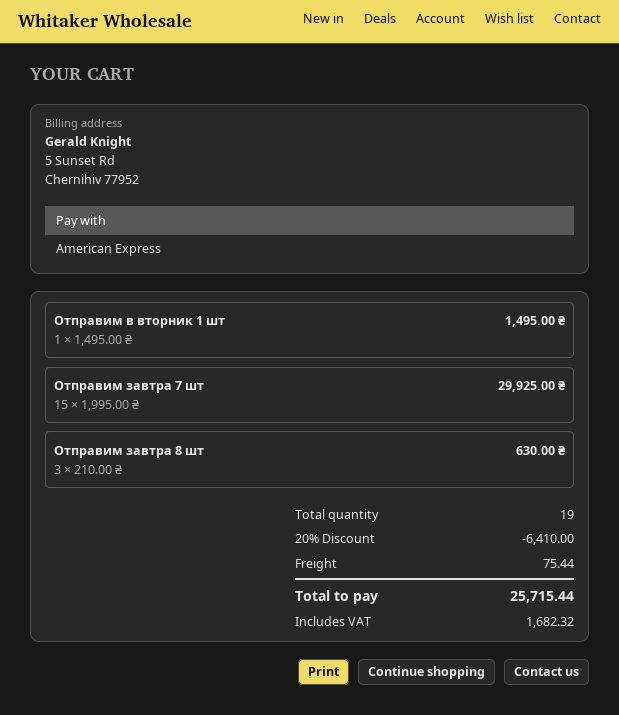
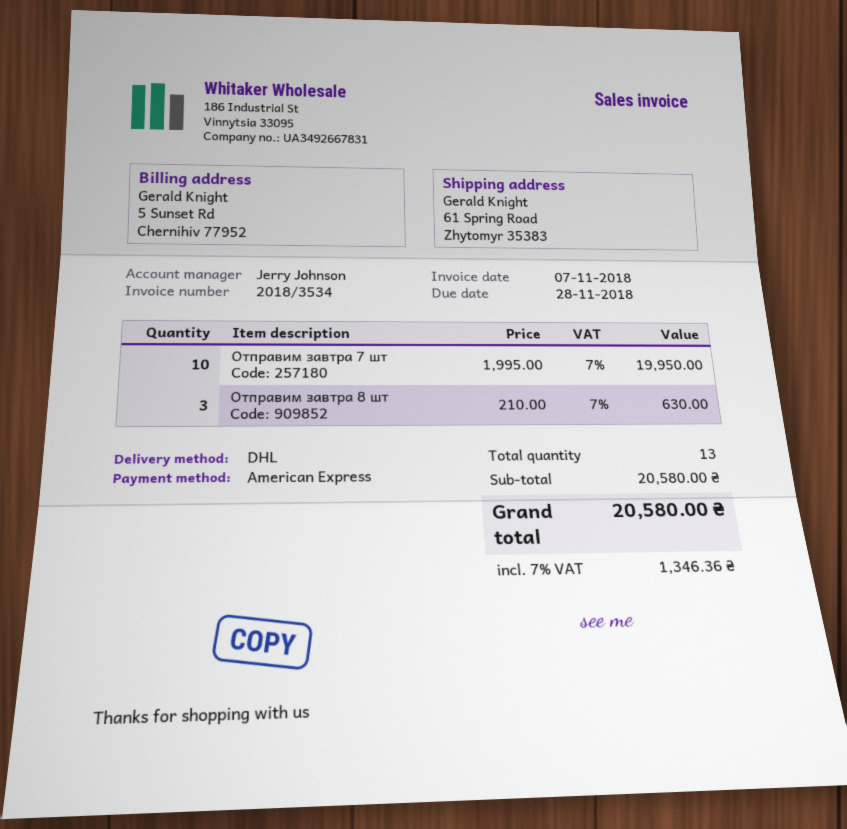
Отправим в вторник 1 шт: 1 x 1495.00 = 1495.00 -> none
Отправим завтра 7 шт: 15 x 1995.00 = 29925.00 -> 10 x 1995.00 = 19950.00
total quantity: 19 -> 13
discount: 20% = 6410.00 -> none
shipping: 75.44 -> none
tax: 1682.32 -> 1346.36
total: 25715.44 -> 20580.00

